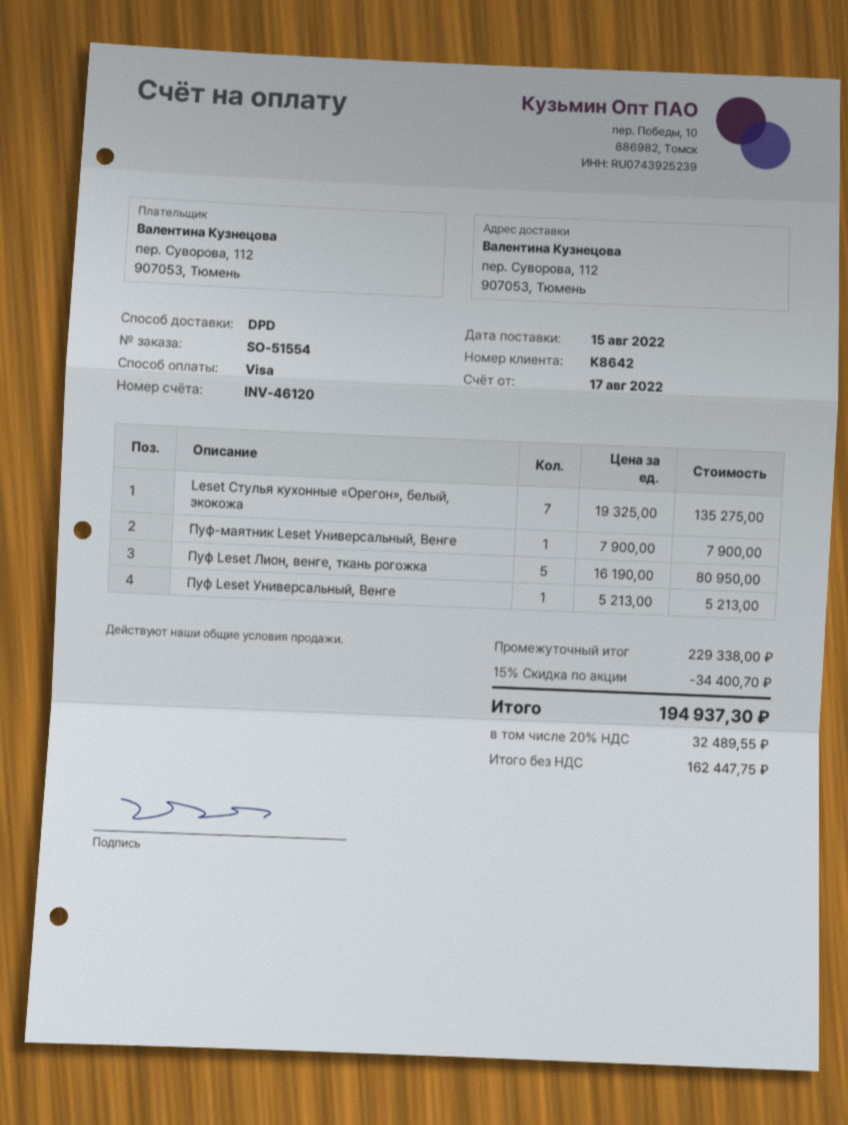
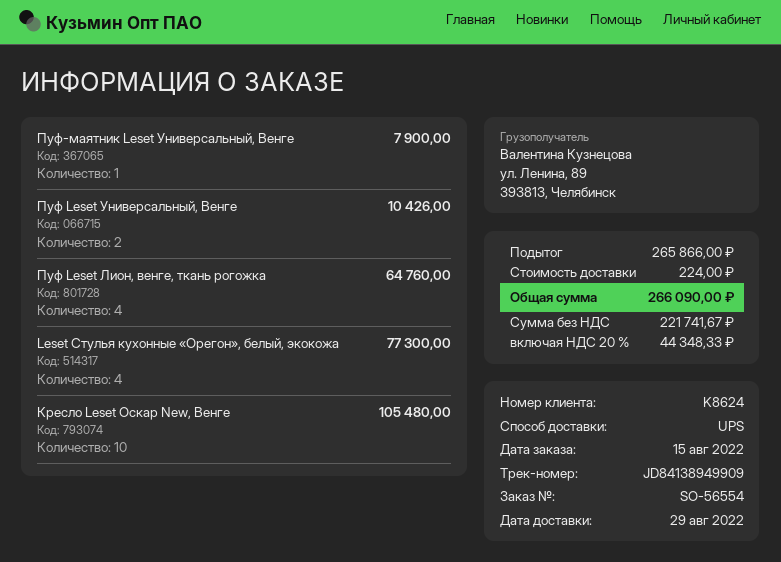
order number: SO-51554 -> SO-56554
delivery date: 2022-08-15 -> 2022-08-29
customer number: K8642 -> K8624
shipping method: DPD -> UPS
ship to: пер. Суворова, 112, 907053, Тюмень -> ул. Ленина, 89, 393813, Челябинск
Leset Стулья кухонные «Орегон», белый, экокожа: 7 for 135275.00 -> 4 for 77300.00
Пуф Leset Лион, венге, ткань рогожка: 5 for 80950.00 -> 4 for 64760.00
Пуф Leset Универсальный, Венге: 1 for 5213.00 -> 2 for 10426.00
Кресло Leset Оскар New, Венге: none -> 10 for 105480.00
subtotal: 229338.00 -> 265866.00
discount: 15% = 34400.70 -> none
shipping: none -> 224.00
net: 162447.75 -> 221741.67
tax: 20% = 32489.55 -> 20% = 44348.33
total: 194937.30 -> 266090.00

